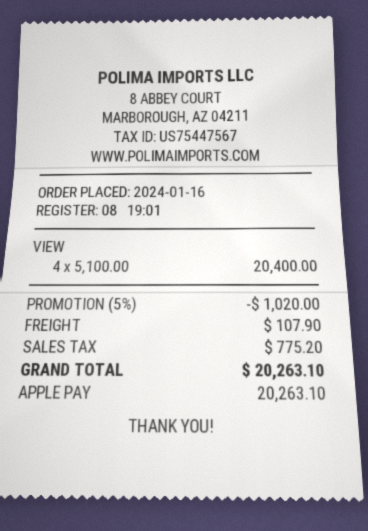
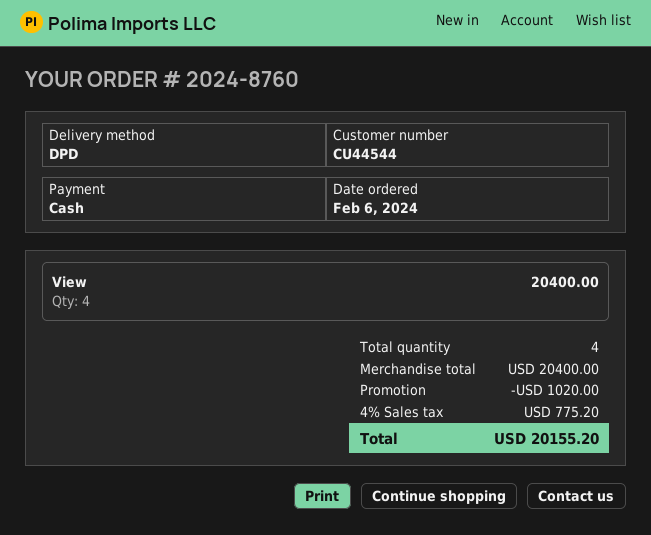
order date: 2024-01-16 -> 2024-02-06
payment method: Apple Pay -> cash
shipping: 107.90 -> none
total: 20263.10 -> 20155.20

